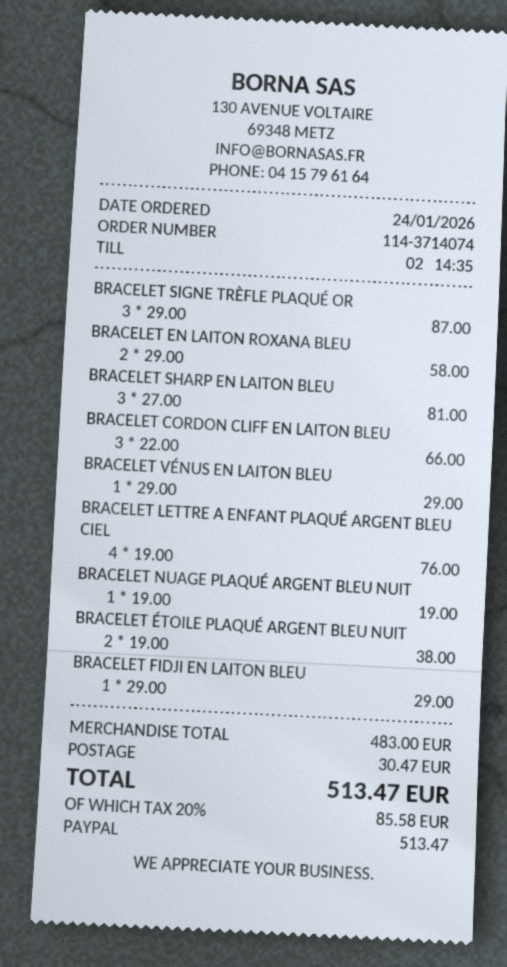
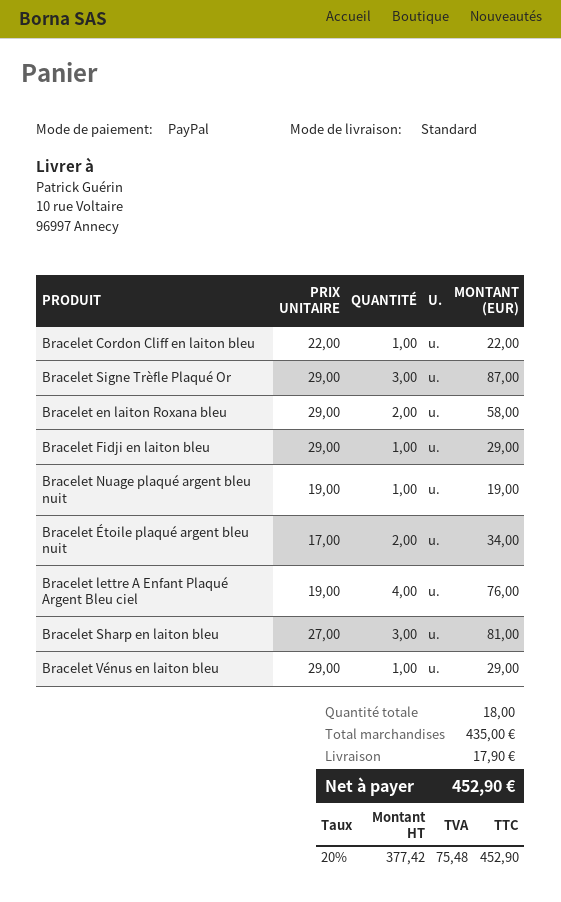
BRACELET CORDON CLIFF EN LAITON BLEU: 3 x 22.00 = 66.00 -> 1 x 22.00 = 22.00
BRACELET ÉTOILE PLAQUÉ ARGENT BLEU NUIT: 2 x 19.00 = 38.00 -> 2 x 17.00 = 34.00
subtotal: 483.00 -> 435.00
shipping: 30.47 -> 17.90
tax: 20% = 85.58 -> 20% = 75.48
total: 513.47 -> 452.90

